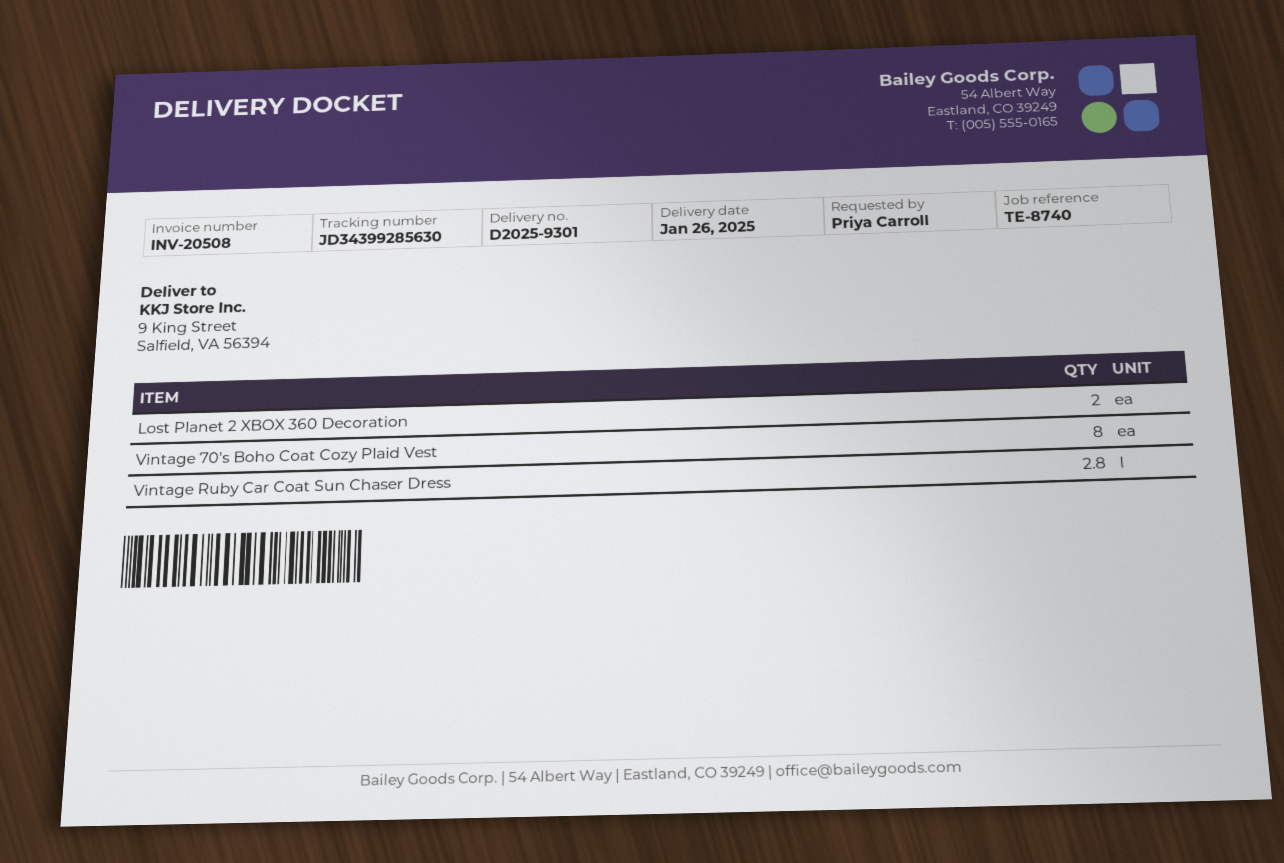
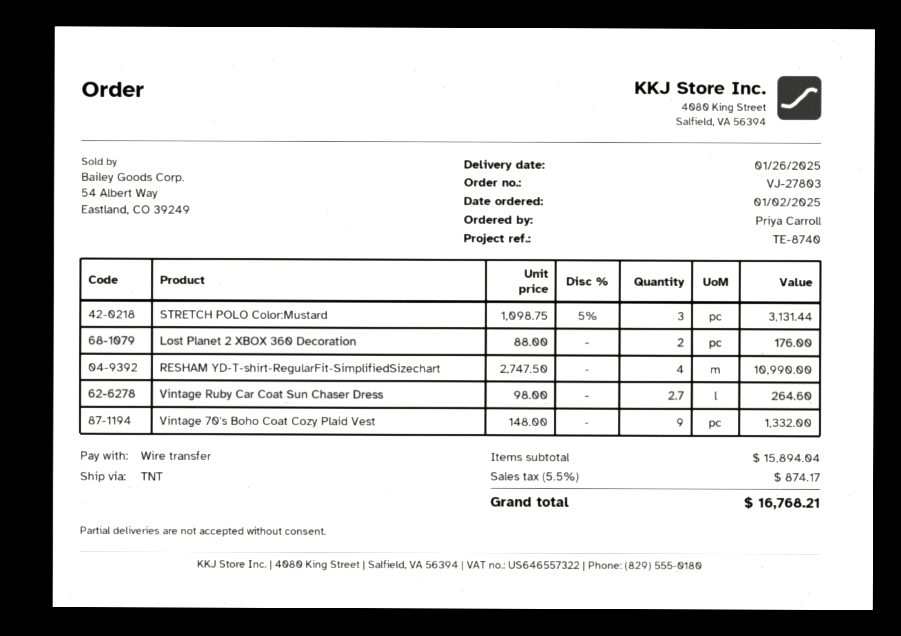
Vintage 70's Boho Coat Cozy Plaid Vest: 8 -> 9
Vintage Ruby Car Coat Sun Chaser Dress: 2.8 -> 2.7
STRETCH POLO Color:Mustard: none -> 3
RESHAM YD-T-shirt-RegularFit-SimplifiedSizechart: none -> 4

